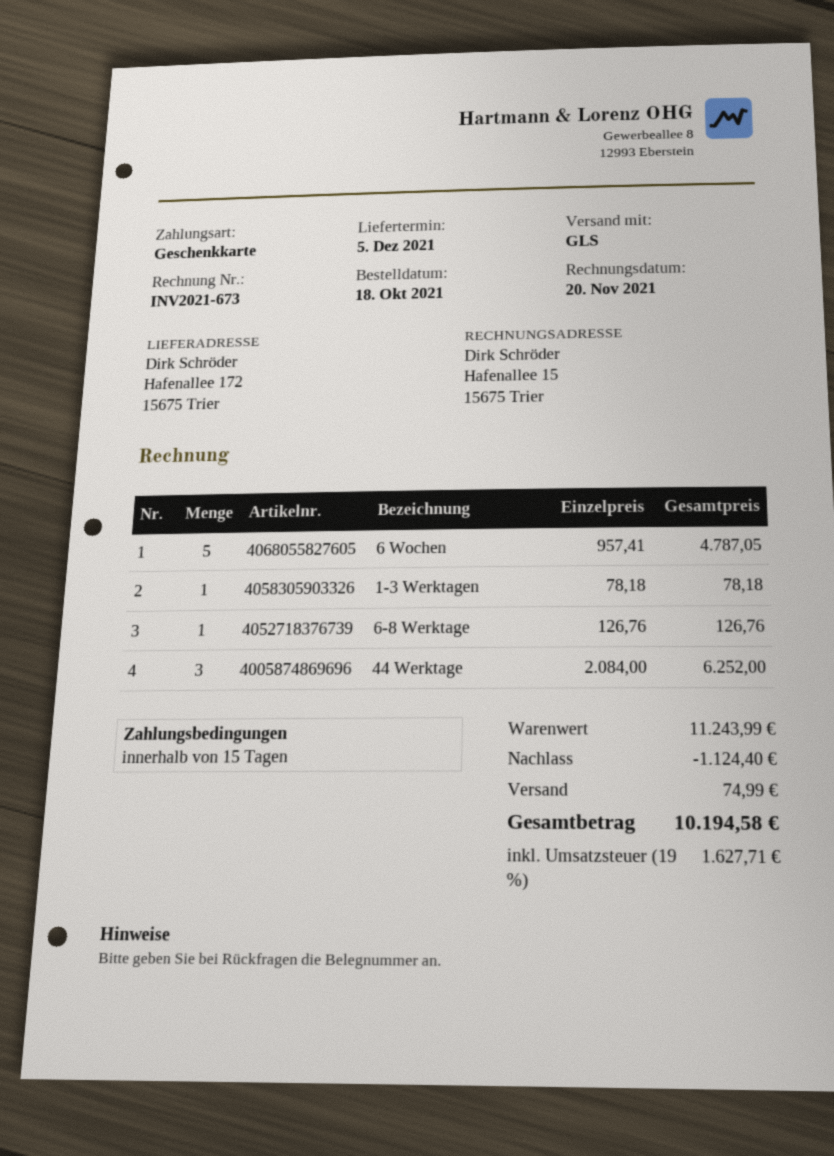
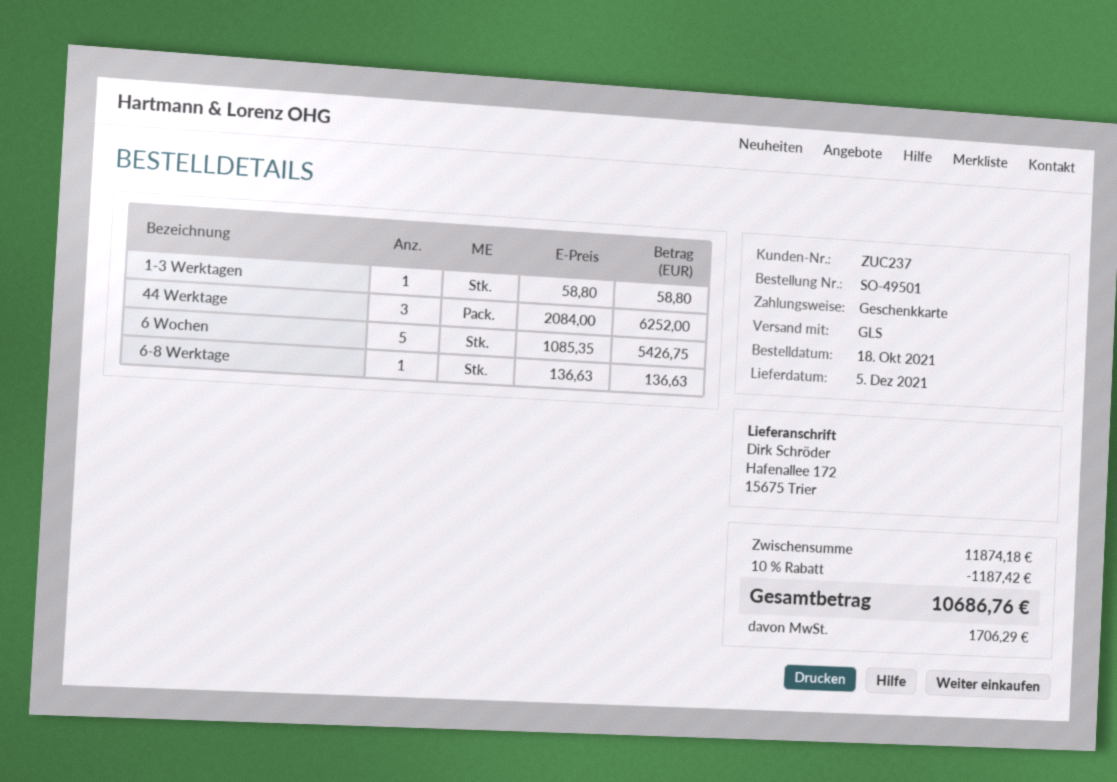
6 Wochen: 5 x 957.41 = 4787.05 -> 5 x 1085.35 = 5426.75
1-3 Werktagen: 1 x 78.18 = 78.18 -> 1 x 58.80 = 58.80
6-8 Werktage: 1 x 126.76 = 126.76 -> 1 x 136.63 = 136.63
subtotal: 11243.99 -> 11874.18
discount: 1124.40 -> 1187.42
shipping: 74.99 -> none
tax: 1627.71 -> 1706.29
total: 10194.58 -> 10686.76

